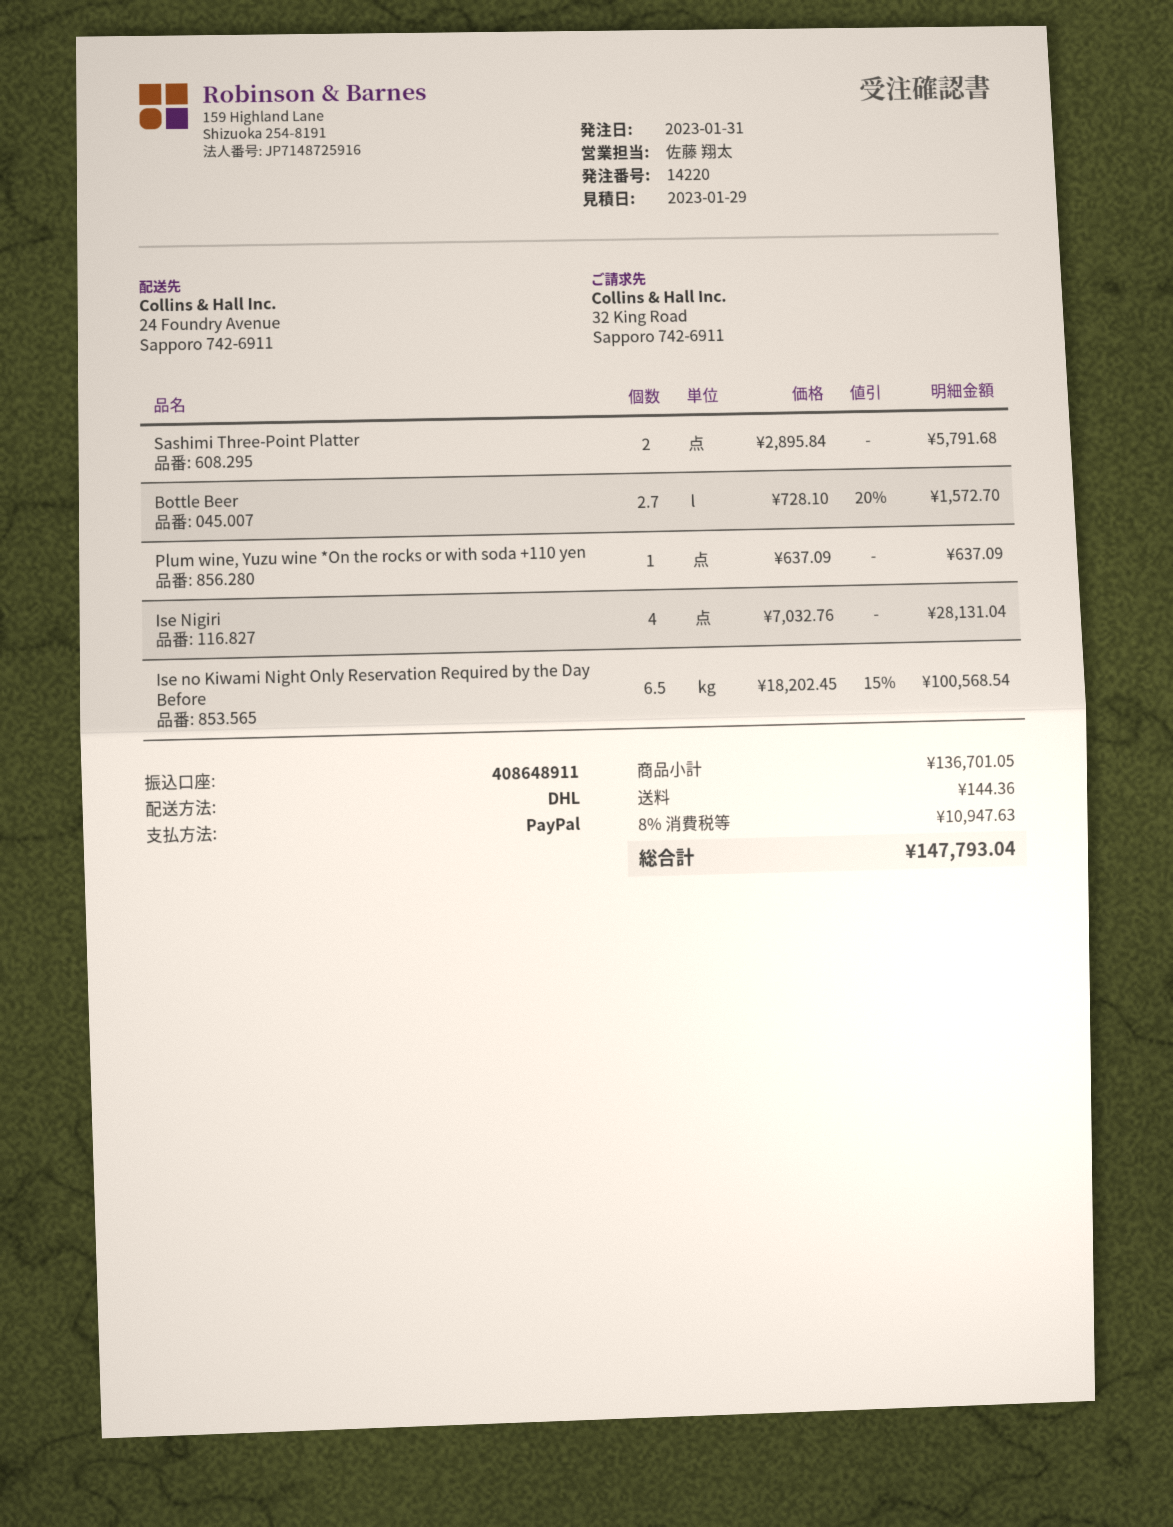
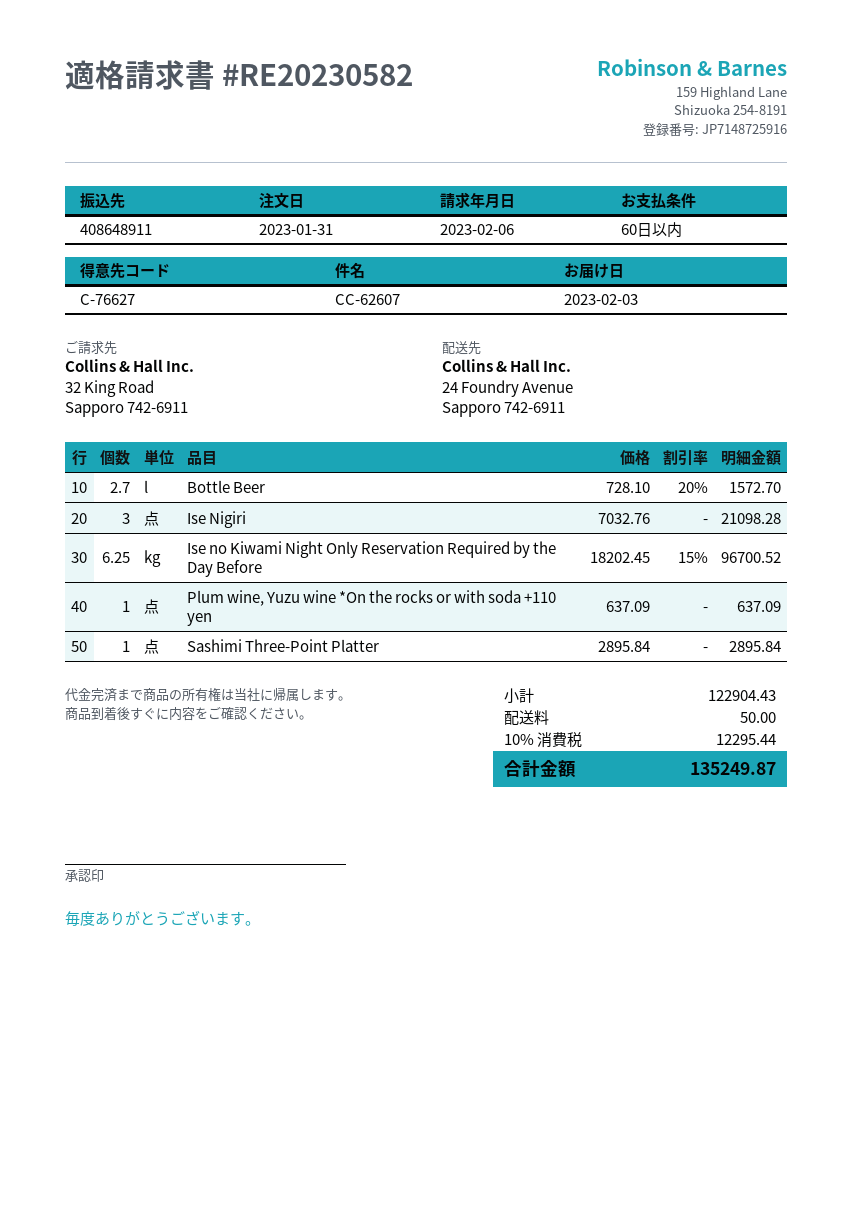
Sashimi Three-Point Platter: 2 x 2895.84 = 5791.68 -> 1 x 2895.84 = 2895.84
Ise Nigiri: 4 x 7032.76 = 28131.04 -> 3 x 7032.76 = 21098.28
Ise no Kiwami Night Only Reservation Required by the Day Before: 6.5 x 18202.45 - 15% = 100568.54 -> 6.25 x 18202.45 - 15% = 96700.52
subtotal: 136701.05 -> 122904.43
shipping: 144.36 -> 50.00
tax: 8% = 10947.63 -> 10% = 12295.44
total: 147793.04 -> 135249.87

